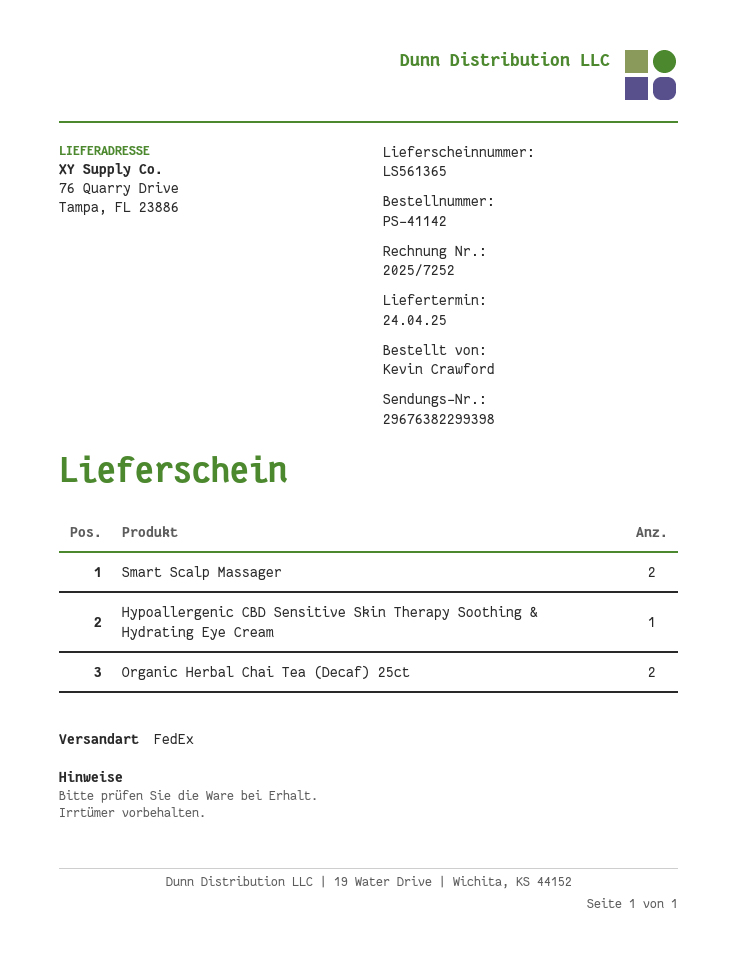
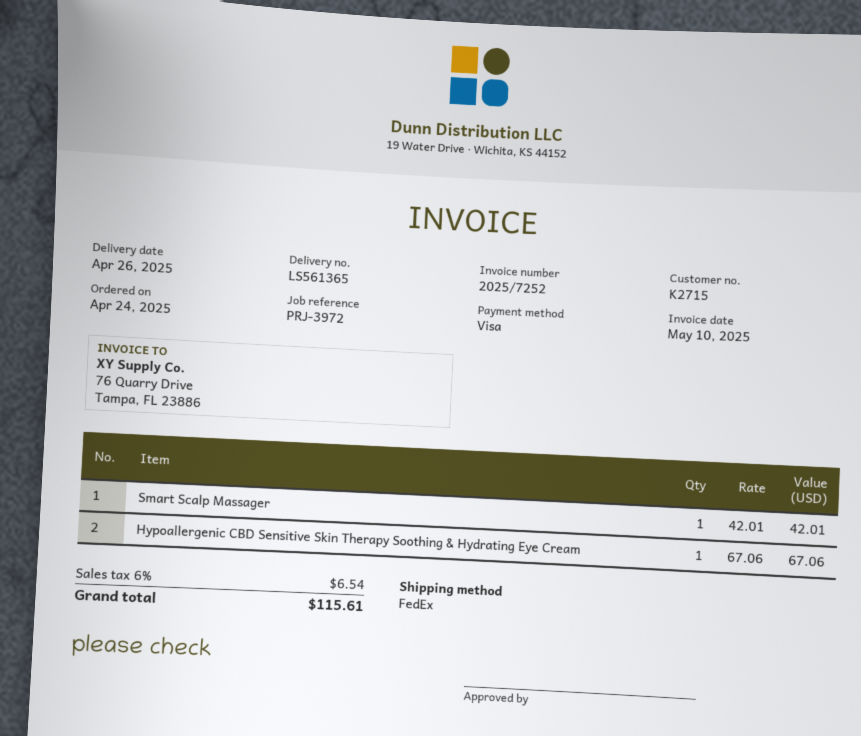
delivery date: 2025-04-24 -> 2025-04-26
Smart Scalp Massager: 2 -> 1
Organic Herbal Chai Tea (Decaf) 25ct: 2 -> none

